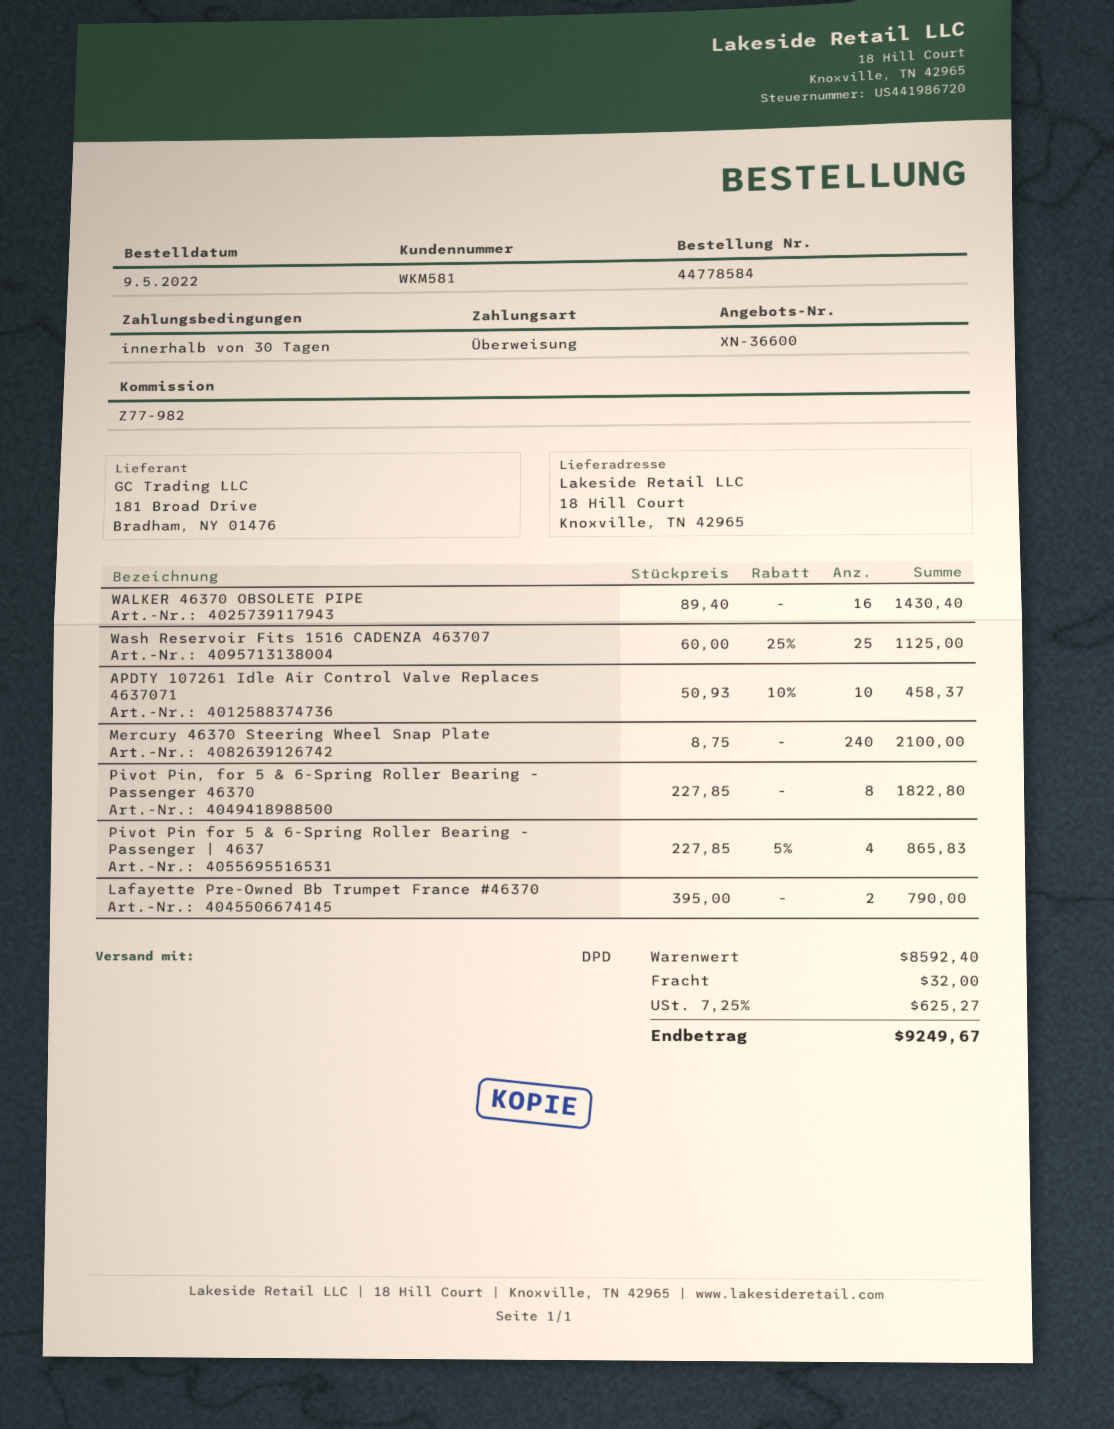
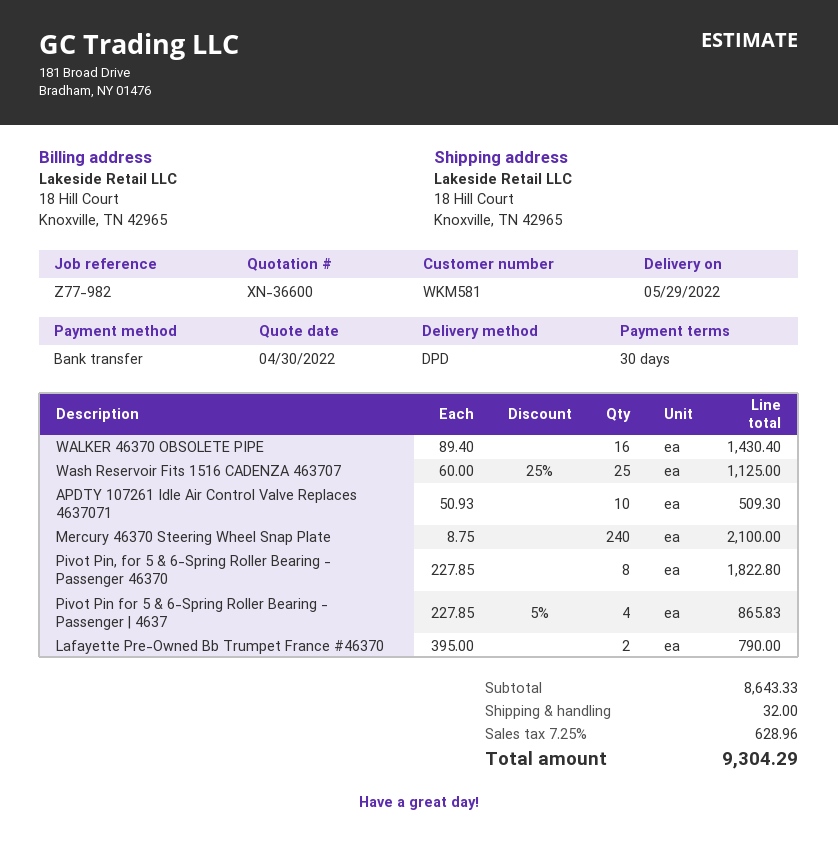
APDTY 107261 Idle Air Control Valve Replaces 4637071: 10 x 50.93 - 10% = 458.37 -> 10 x 50.93 = 509.30
subtotal: 8592.40 -> 8643.33
tax: 7.25% = 625.27 -> 7.25% = 628.96
total: 9249.67 -> 9304.29

